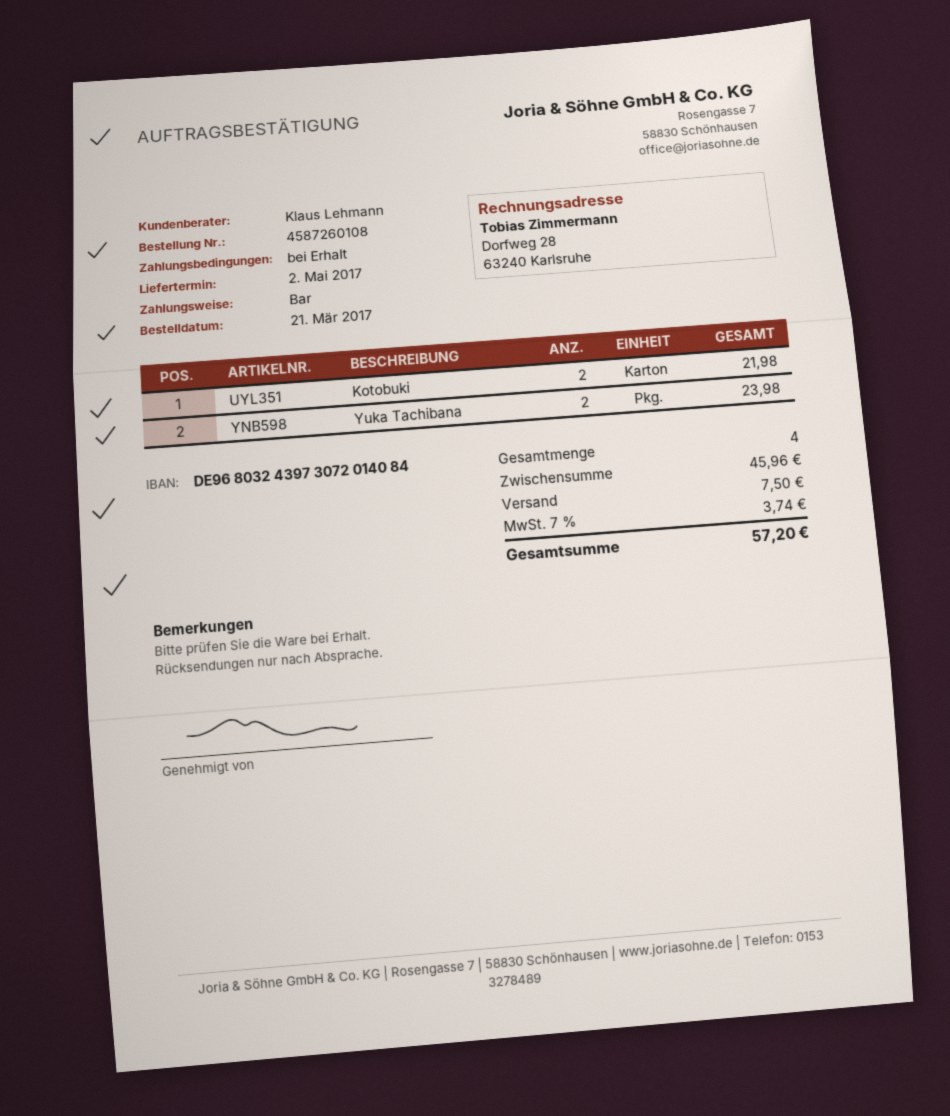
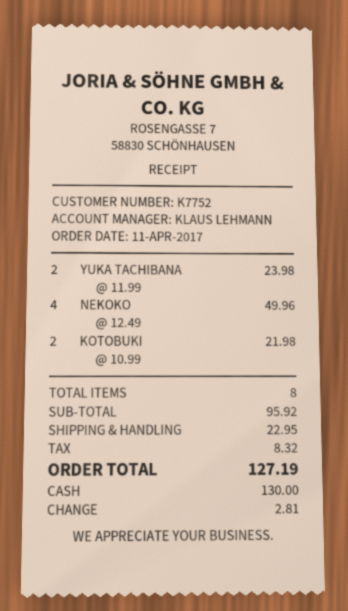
order date: 2017-03-21 -> 2017-04-11
NEKOKO: none -> 4 for 49.96
total quantity: 4 -> 8
subtotal: 45.96 -> 95.92
shipping: 7.50 -> 22.95
tax: 3.74 -> 8.32
total: 57.20 -> 127.19

